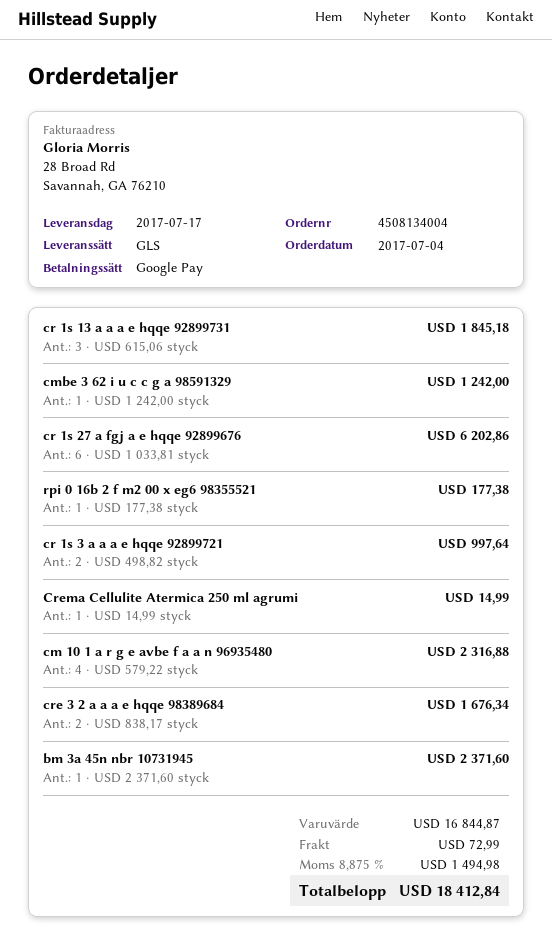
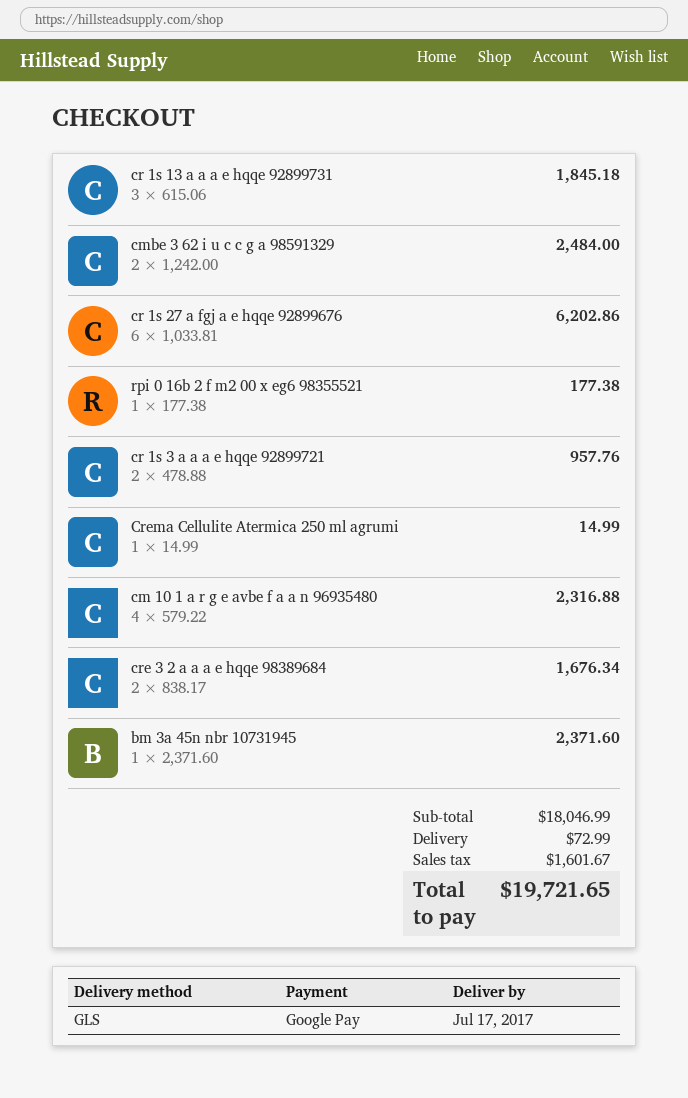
cmbe 3 62 i u c c g a 98591329: 1 x 1242.00 = 1242.00 -> 2 x 1242.00 = 2484.00
cr 1s 3 a a a e hqqe 92899721: 2 x 498.82 = 997.64 -> 2 x 478.88 = 957.76
subtotal: 16844.87 -> 18046.99
tax: 1494.98 -> 1601.67
total: 18412.84 -> 19721.65

